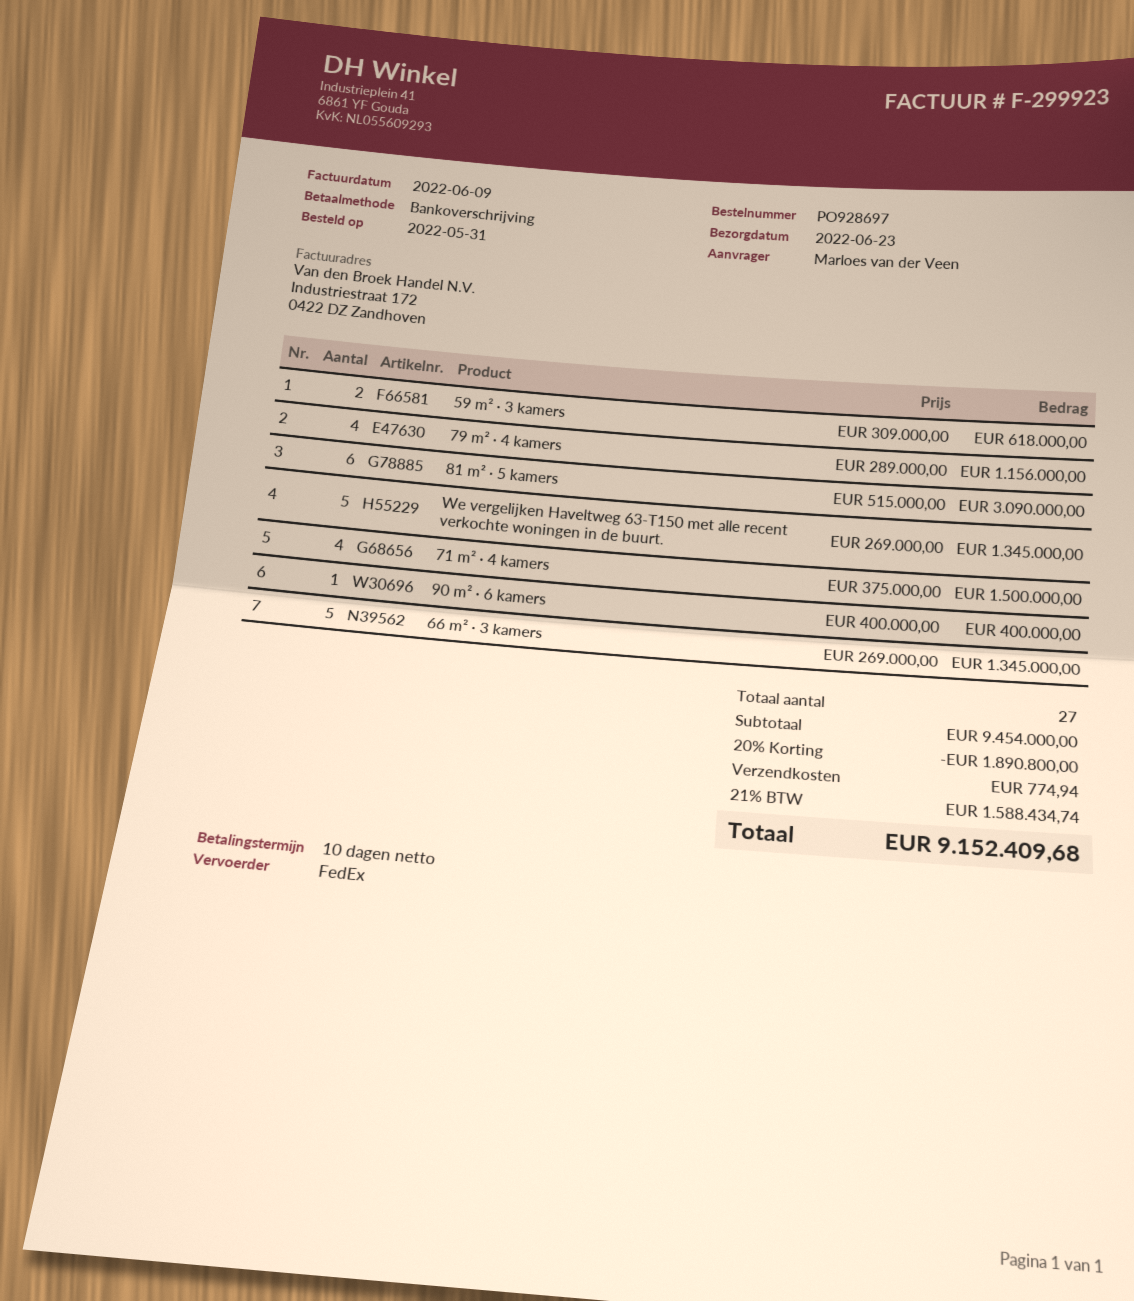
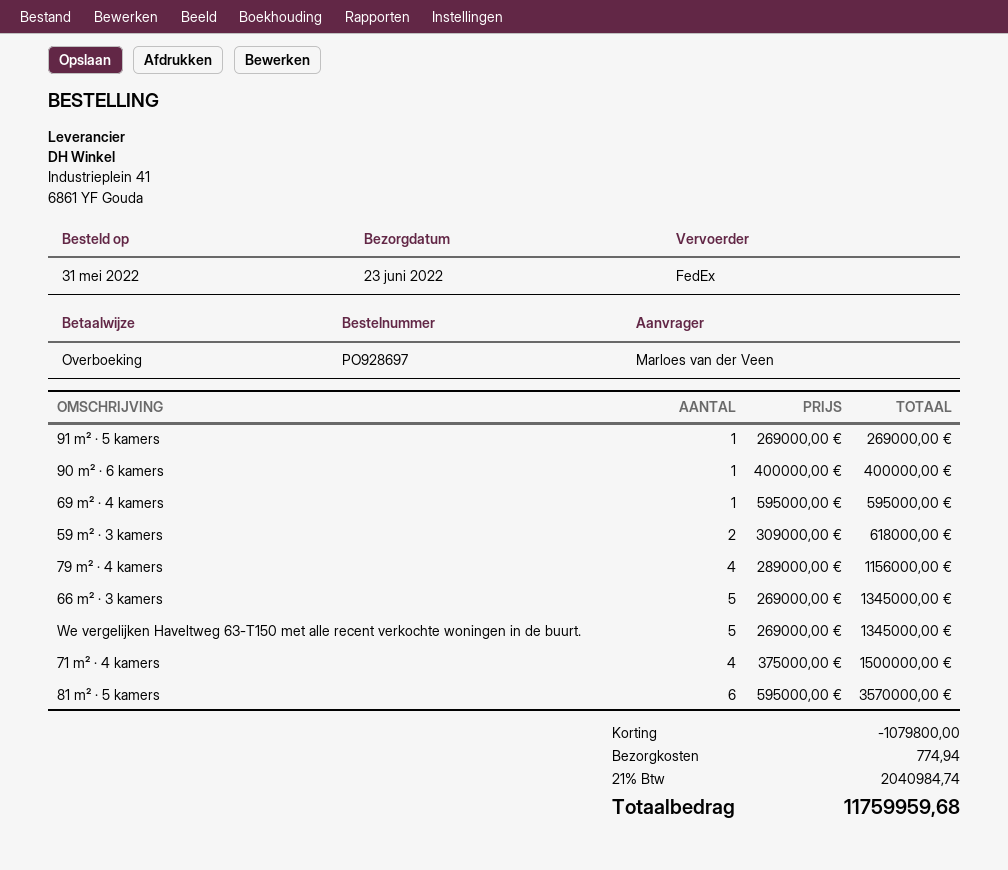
81 m² · 5 kamers: 6 x 515000.00 = 3090000.00 -> 6 x 595000.00 = 3570000.00
91 m² · 5 kamers: none -> 1 x 269000.00 = 269000.00
69 m² · 4 kamers: none -> 1 x 595000.00 = 595000.00
discount: 1890800.00 -> 1079800.00
tax: 21% = 1588434.74 -> 21% = 2040984.74
total: 9152409.68 -> 11759959.68

